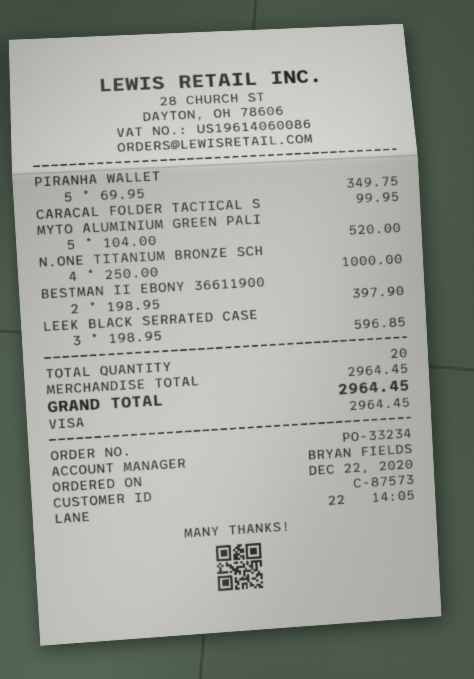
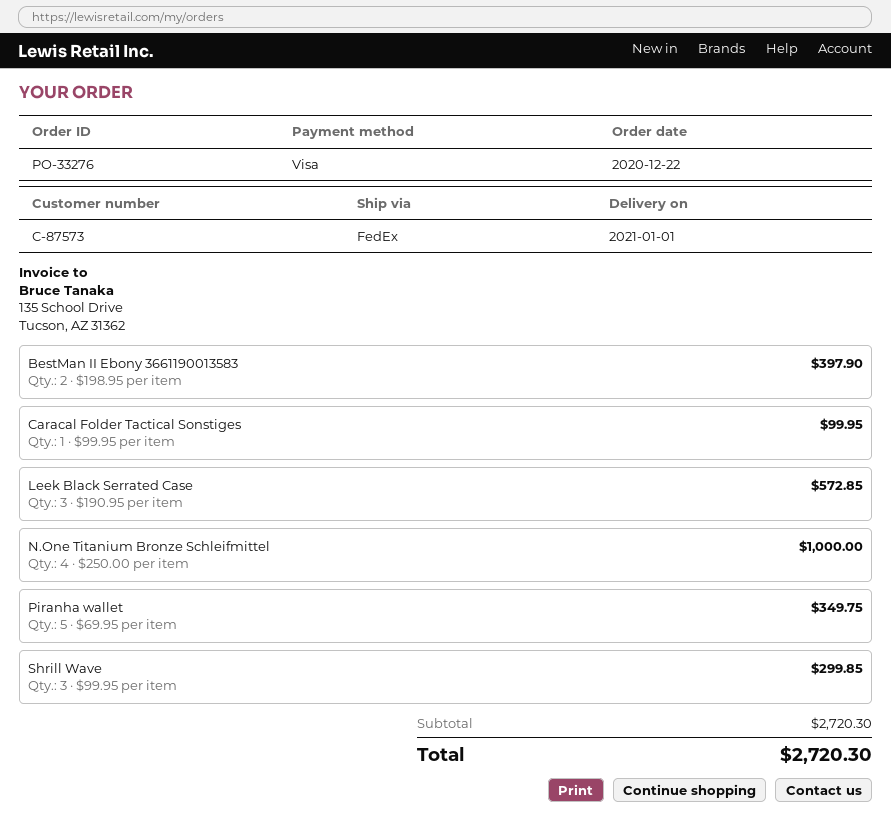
order number: PO-33234 -> PO-33276
MYTO ALUMINIUM GREEN PALI: 5 x 104.00 = 520.00 -> none
LEEK BLACK SERRATED CASE: 3 x 198.95 = 596.85 -> 3 x 190.95 = 572.85
Shrill Wave: none -> 3 x 99.95 = 299.85
subtotal: 2964.45 -> 2720.30
total: 2964.45 -> 2720.30

